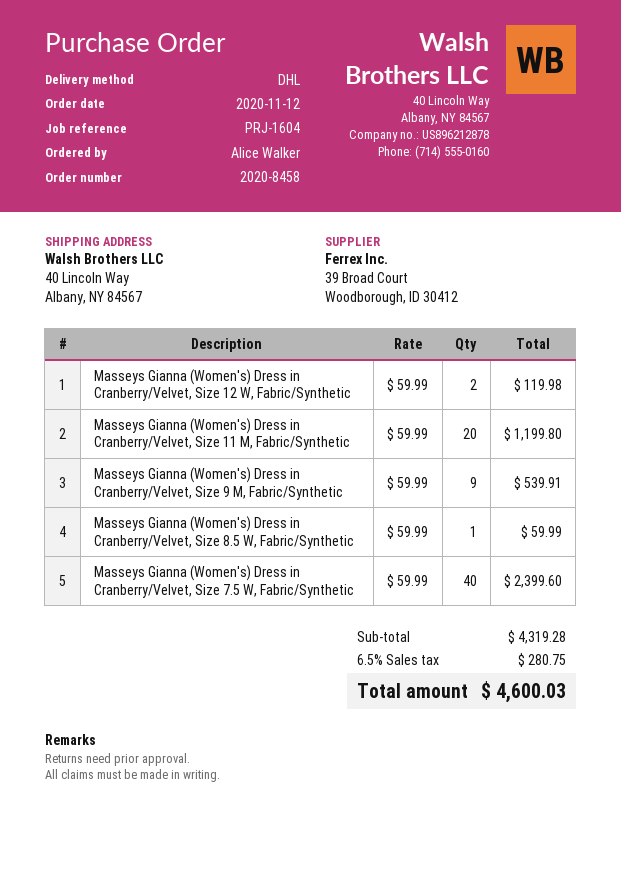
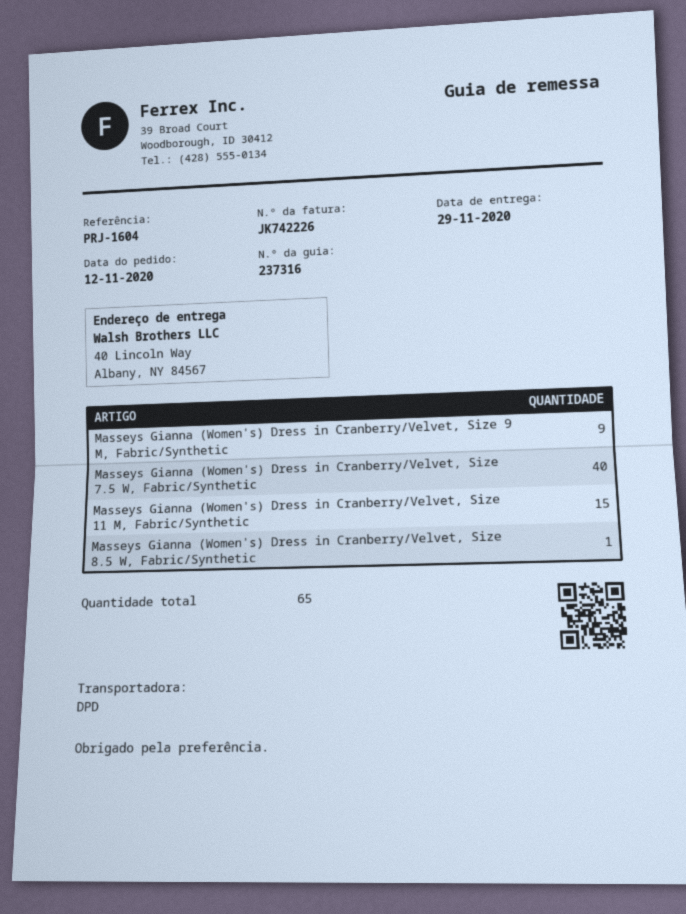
shipping method: DHL -> DPD
Masseys Gianna (Women's) Dress in Cranberry/Velvet, Size 12 W, Fabric/Synthetic: 2 -> none
Masseys Gianna (Women's) Dress in Cranberry/Velvet, Size 11 M, Fabric/Synthetic: 20 -> 15

